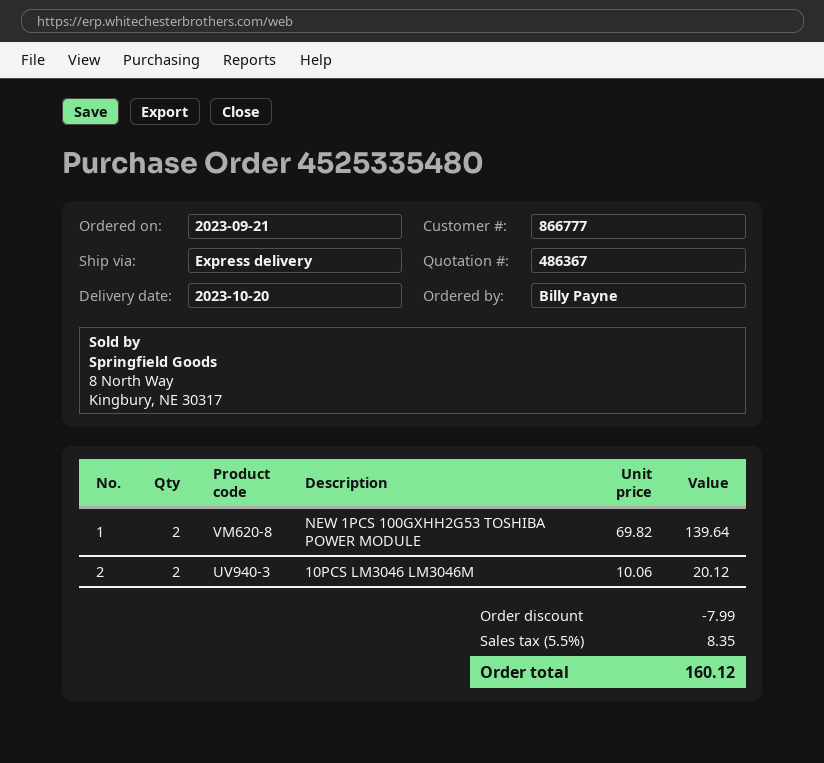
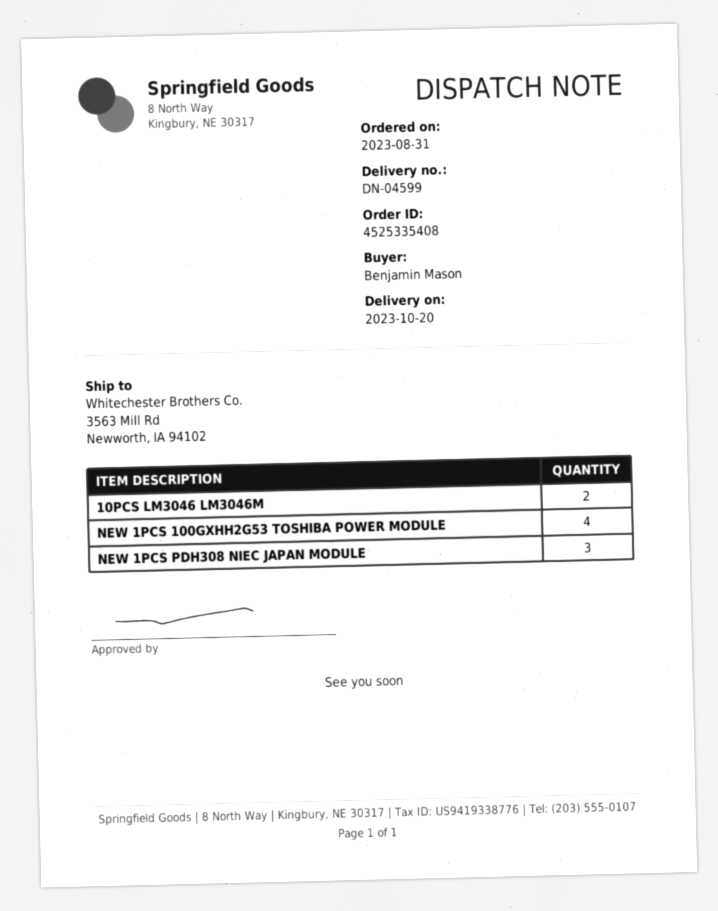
order number: 4525335480 -> 4525335408
order date: 2023-09-21 -> 2023-08-31
ordered by: Billy Payne -> Benjamin Mason
NEW 1PCS 100GXHH2G53 TOSHIBA POWER MODULE: 2 -> 4
NEW 1PCS PDH308 NIEC JAPAN MODULE: none -> 3

